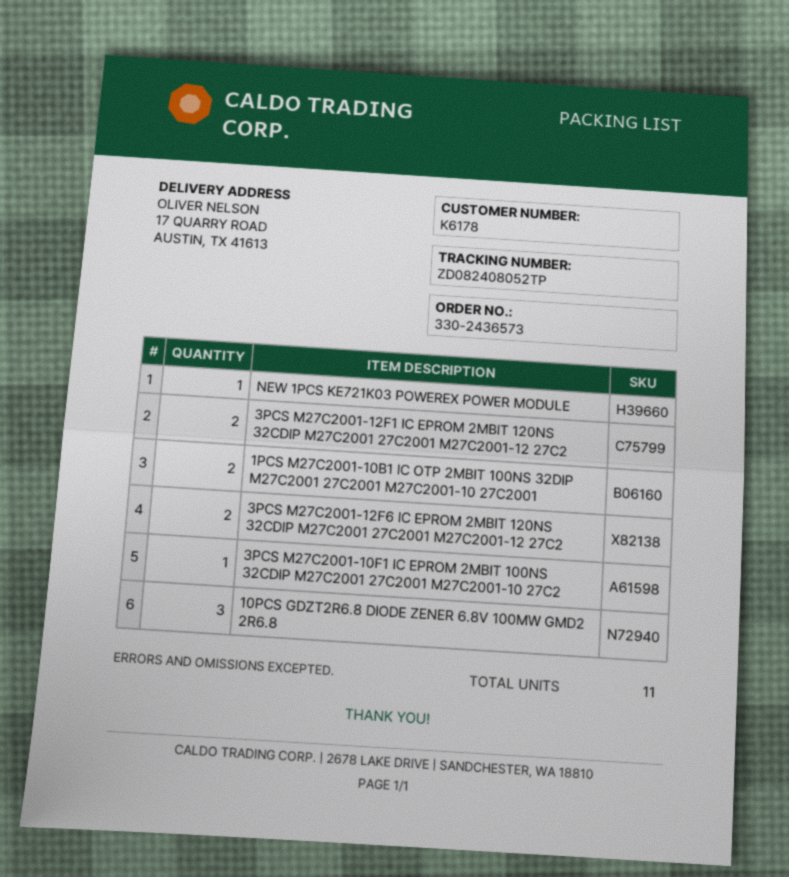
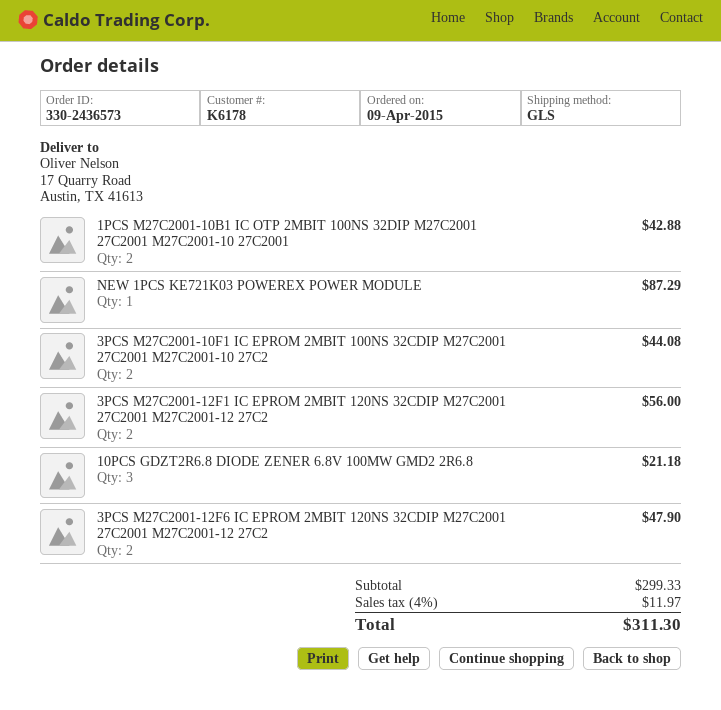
3PCS M27C2001-10F1 IC EPROM 2MBIT 100NS 32CDIP M27C2001 27C2001 M27C2001-10 27C2: 1 -> 2

